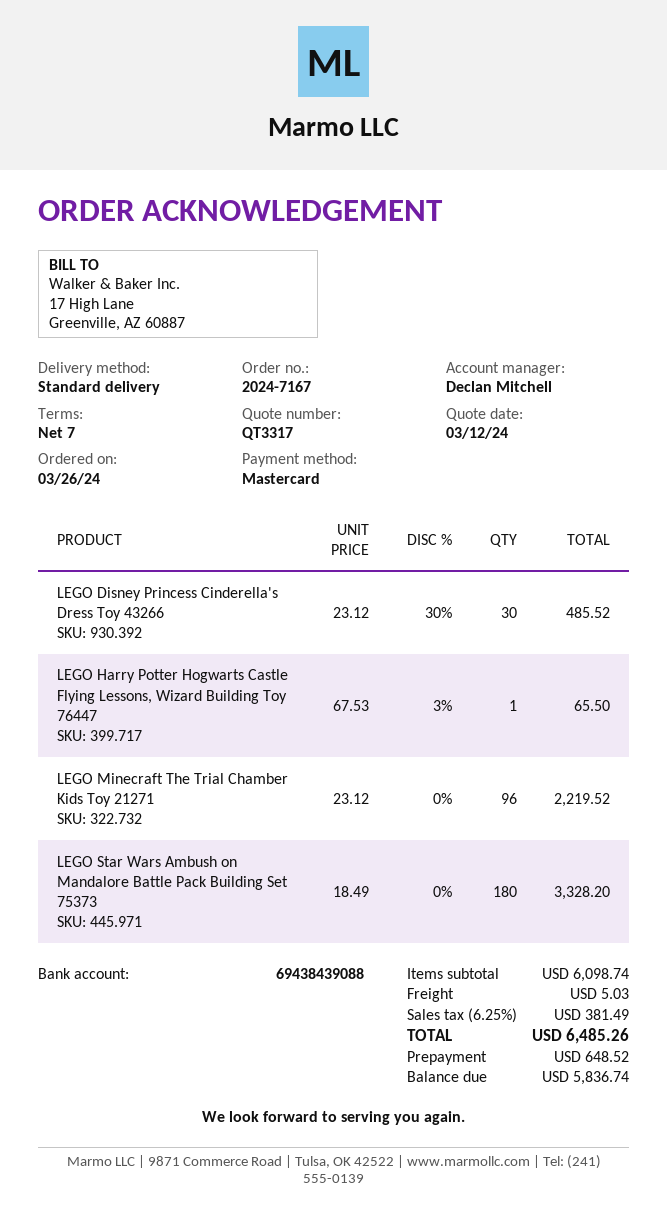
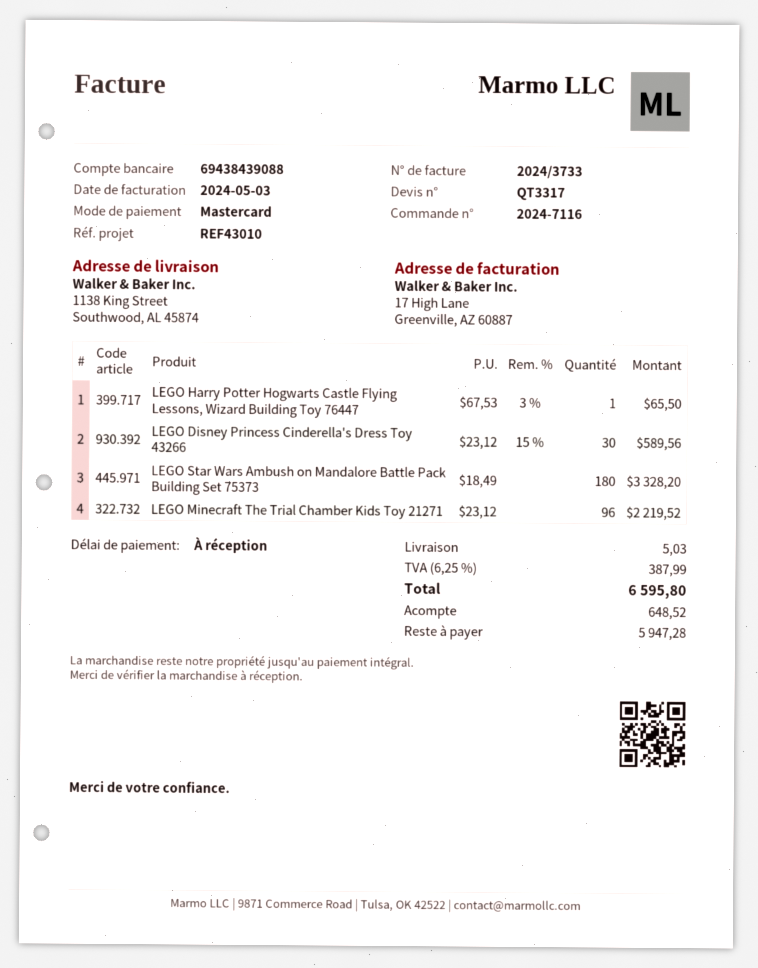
order number: 2024-7167 -> 2024-7116
payment terms: 7 days -> on receipt
LEGO Disney Princess Cinderella's Dress Toy 43266: 30 x 23.12 - 30% = 485.52 -> 30 x 23.12 - 15% = 589.56
tax: 6.25% = 381.49 -> 6.25% = 387.99
total: 6485.26 -> 6595.80
balance: 5836.74 -> 5947.28

